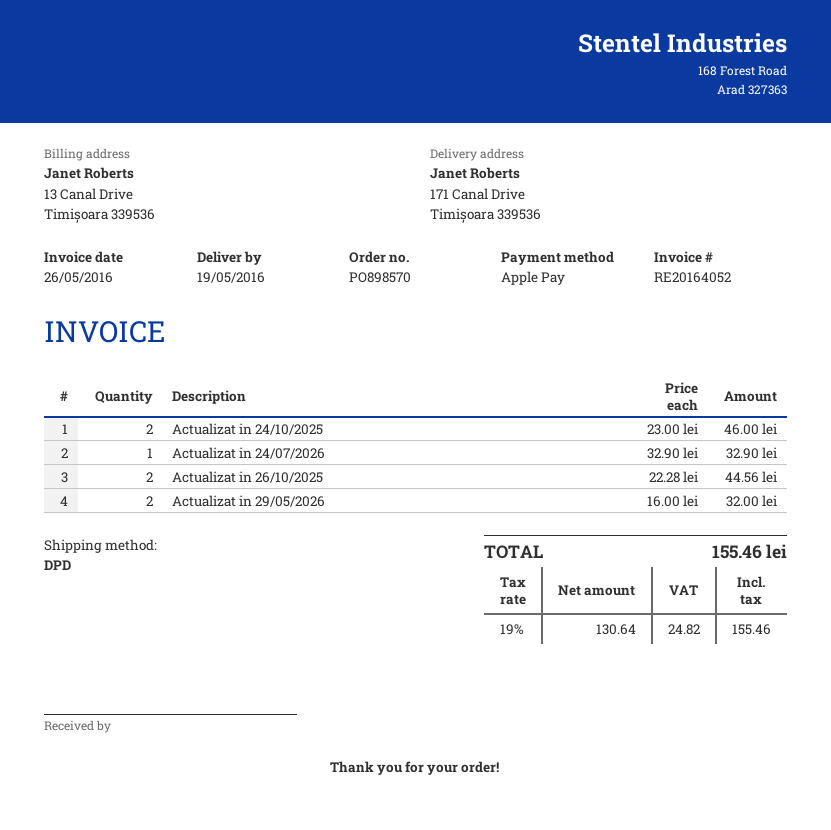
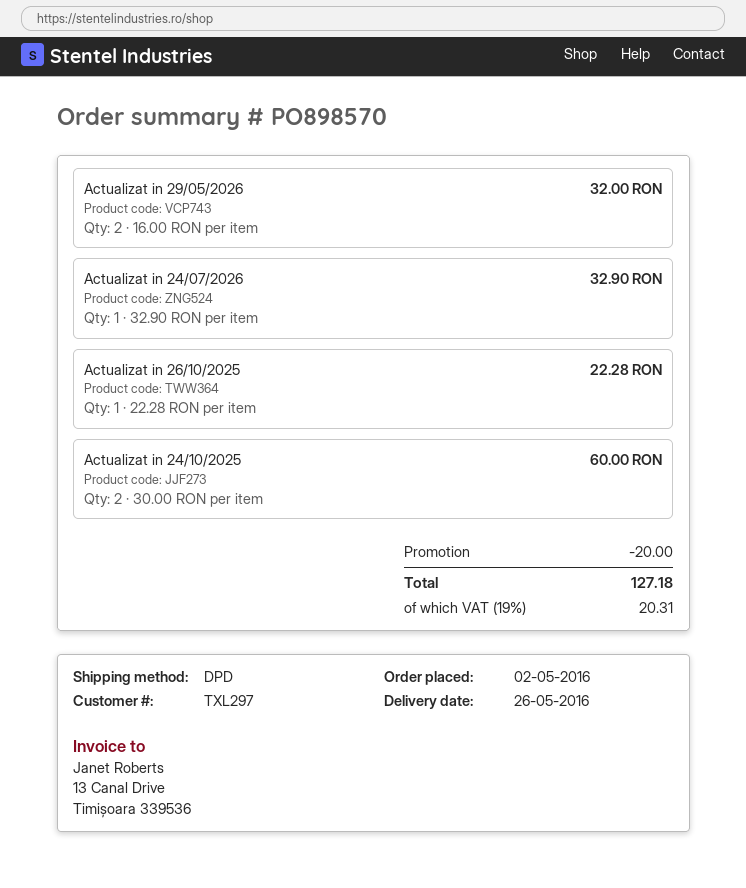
delivery date: 2016-05-19 -> 2016-05-26
Actualizat in 24/10/2025: 2 x 23.00 = 46.00 -> 2 x 30.00 = 60.00
Actualizat in 26/10/2025: 2 x 22.28 = 44.56 -> 1 x 22.28 = 22.28
discount: none -> 20.00
tax: 19% = 24.82 -> 19% = 20.31
total: 155.46 -> 127.18

